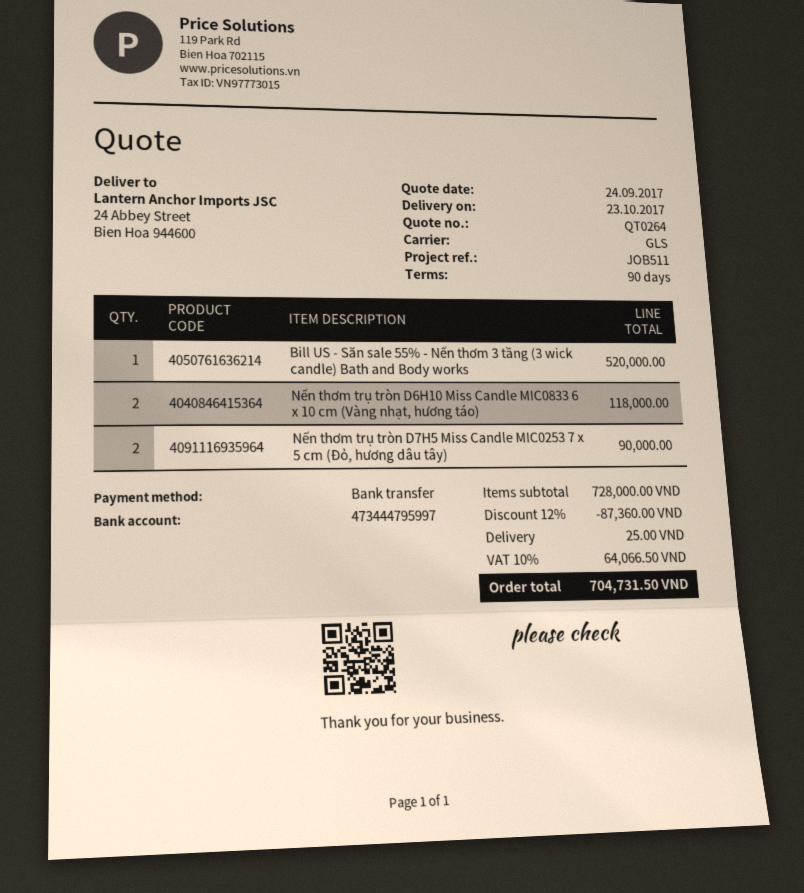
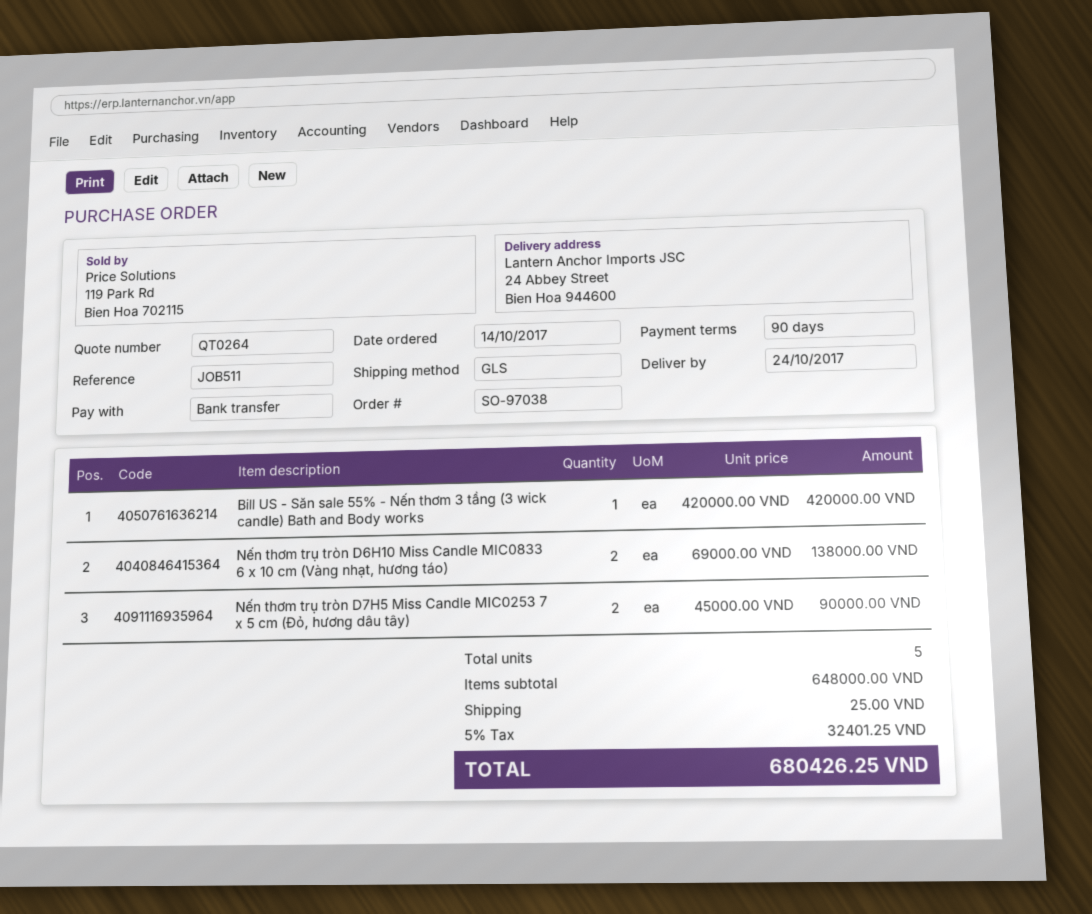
delivery date: 2017-10-23 -> 2017-10-24
Bill US - Săn sale 55% - Nến thơm 3 tầng (3 wick candle) Bath and Body works: 1 for 520000.00 -> 1 for 420000.00
Nến thơm trụ tròn D6H10 Miss Candle MIC0833 6 x 10 cm (Vàng nhạt, hương táo): 2 for 118000.00 -> 2 for 138000.00
subtotal: 728000.00 -> 648000.00
discount: 12% = 87360.00 -> none
tax: 10% = 64066.50 -> 5% = 32401.25
total: 704731.50 -> 680426.25

